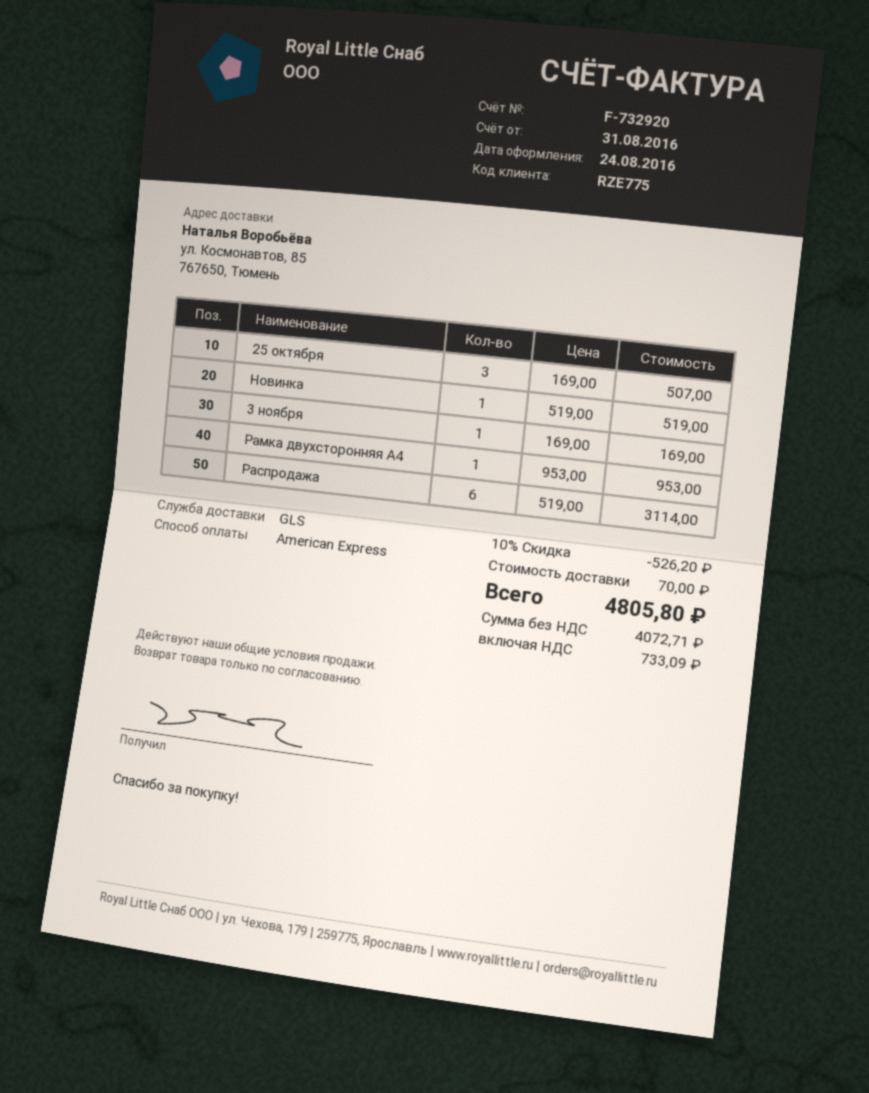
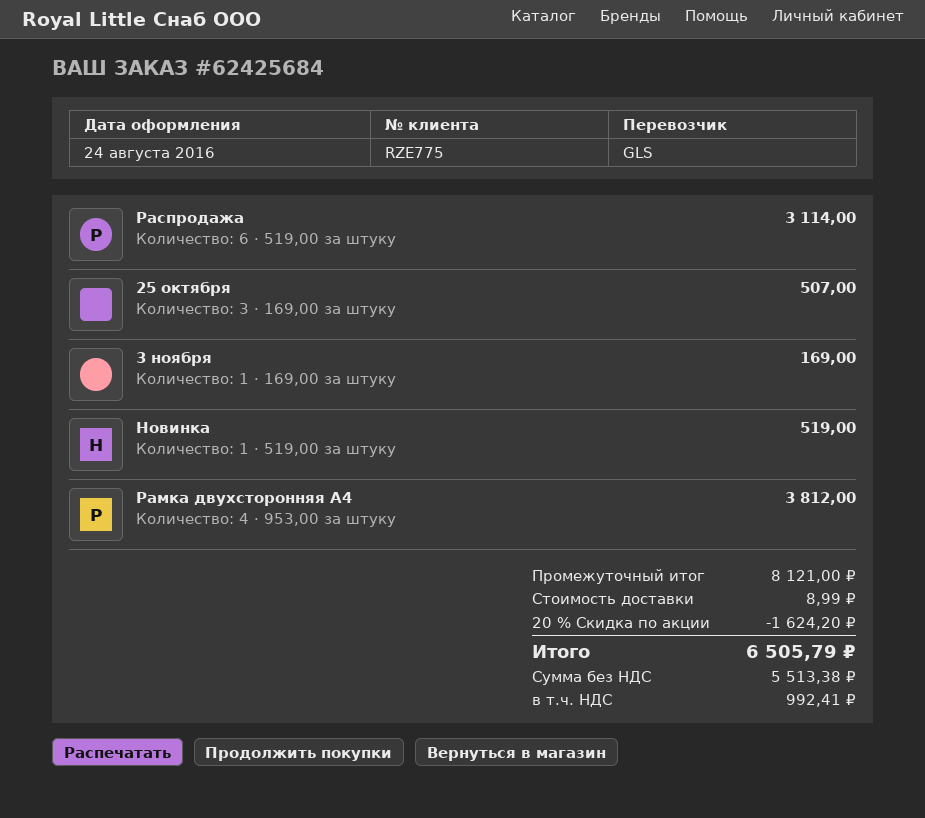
Рамка двухсторонняя А4: 1 x 953.00 = 953.00 -> 4 x 953.00 = 3812.00
discount: 10% = 526.20 -> 20% = 1624.20
shipping: 70.00 -> 8.99
net: 4072.71 -> 5513.38
tax: 733.09 -> 992.41
total: 4805.80 -> 6505.79

